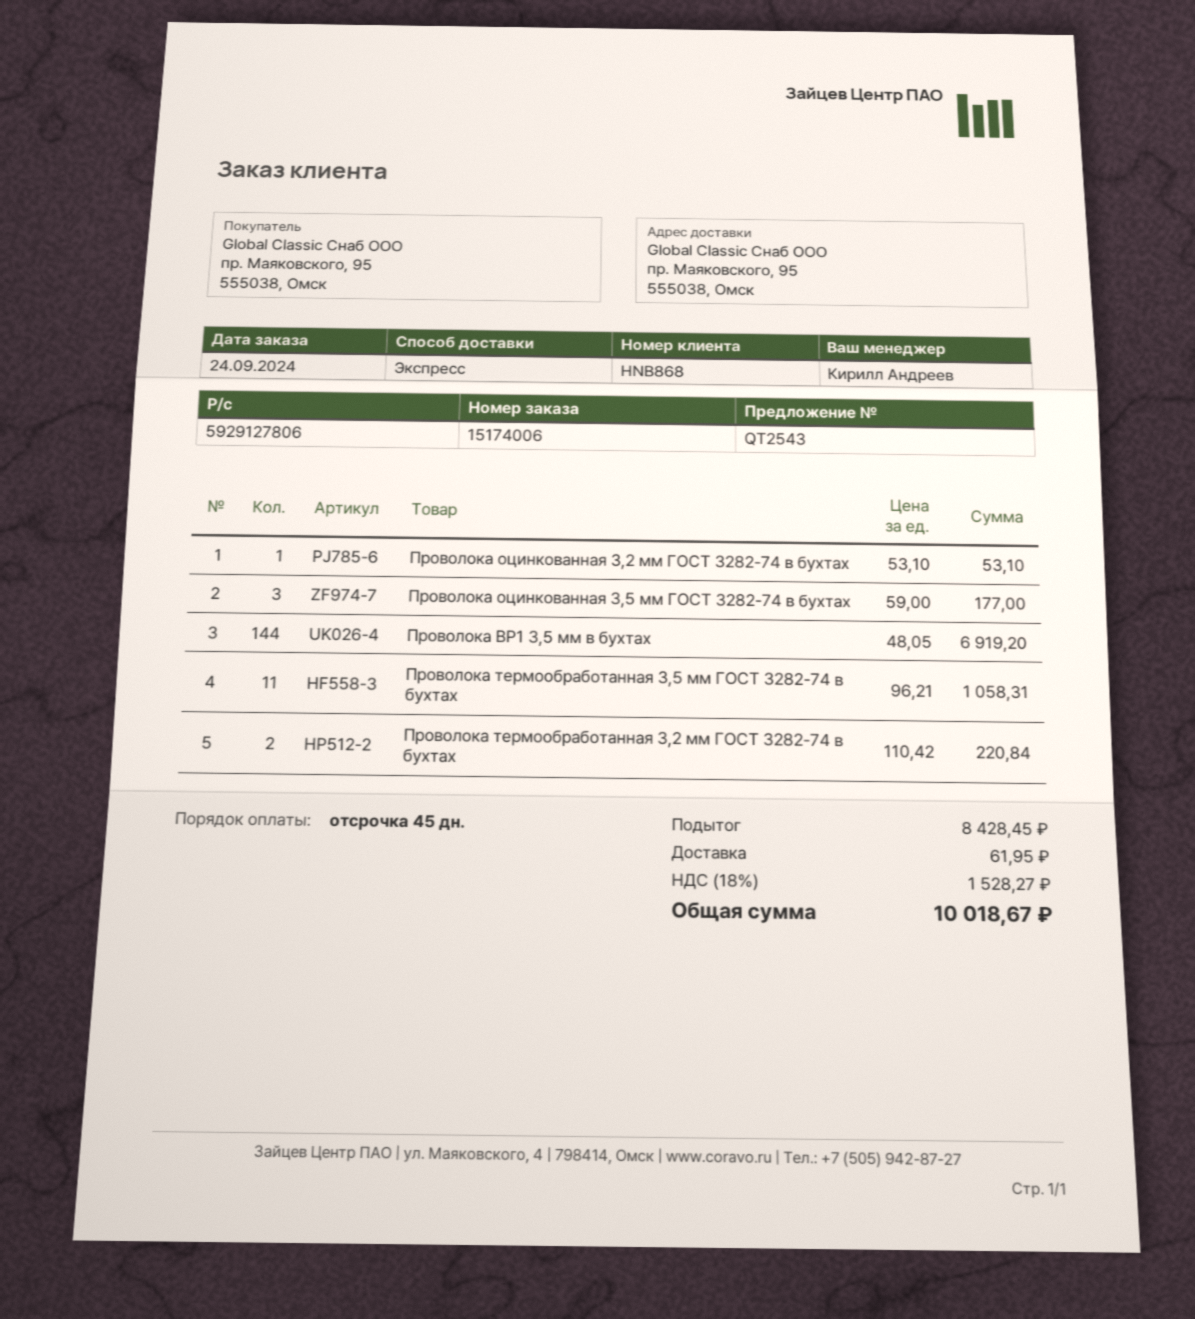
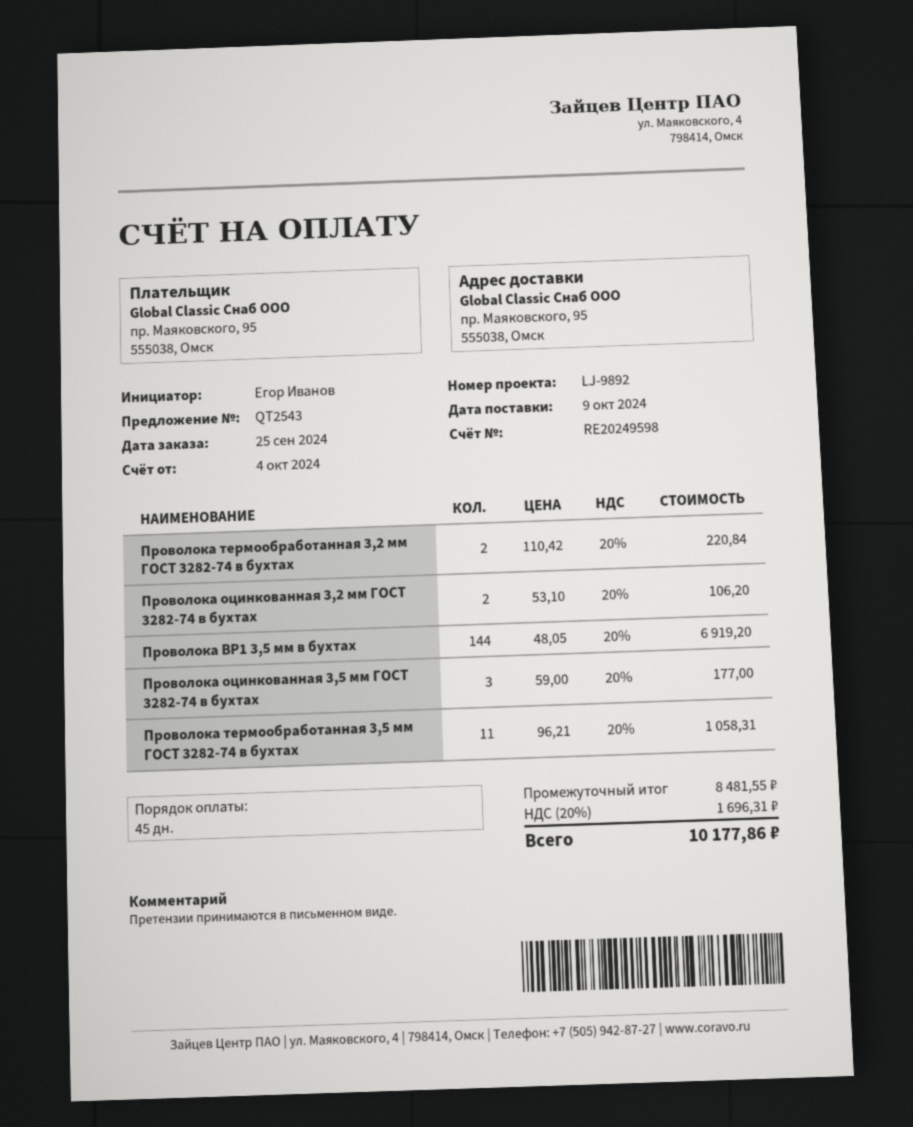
order date: 2024-09-24 -> 2024-09-25
Проволока оцинкованная 3,2 мм ГОСТ 3282-74 в бухтах: 1 x 53.10 = 53.10 -> 2 x 53.10 = 106.20
subtotal: 8428.45 -> 8481.55
shipping: 61.95 -> none
tax: 18% = 1528.27 -> 20% = 1696.31
total: 10018.67 -> 10177.86

